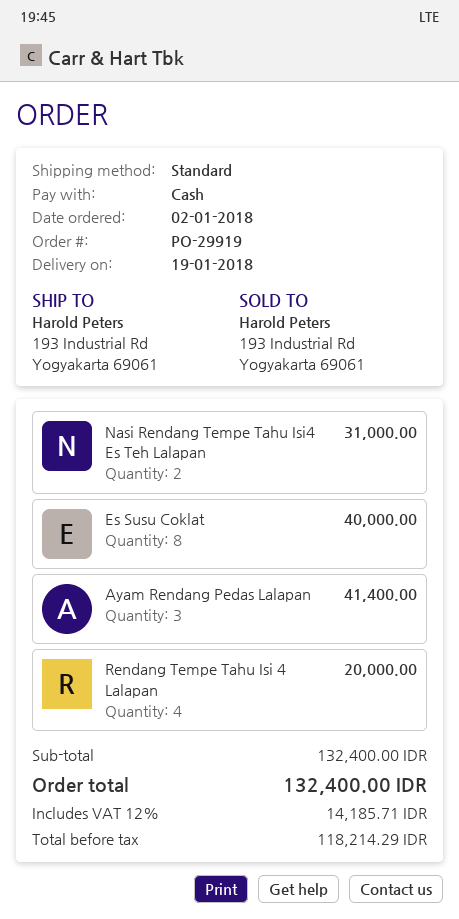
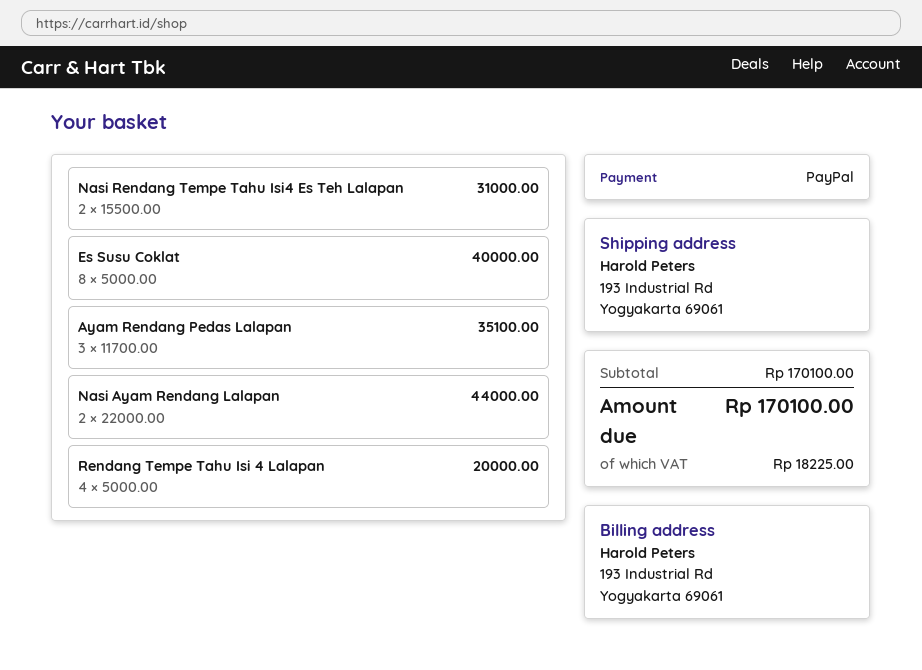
payment method: cash -> PayPal
Ayam Rendang Pedas Lalapan: 3 for 41400.00 -> 3 for 35100.00
Nasi Ayam Rendang Lalapan: none -> 2 for 44000.00
subtotal: 132400.00 -> 170100.00
tax: 14185.71 -> 18225.00
total: 132400.00 -> 170100.00

